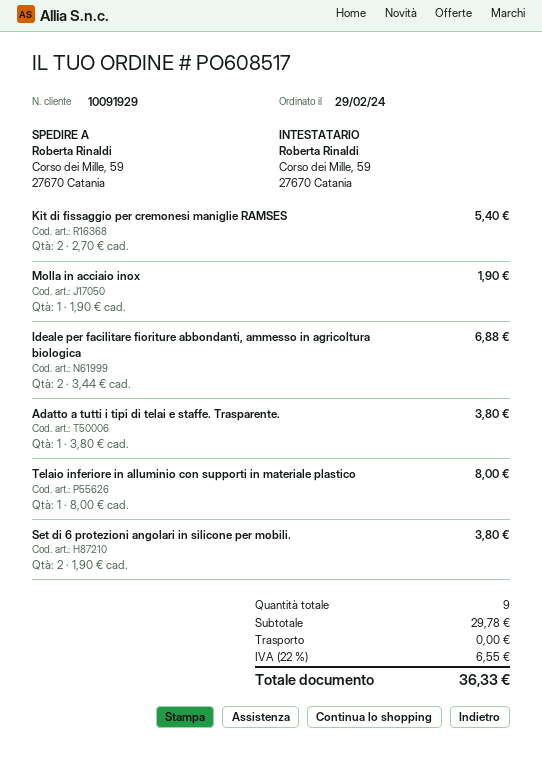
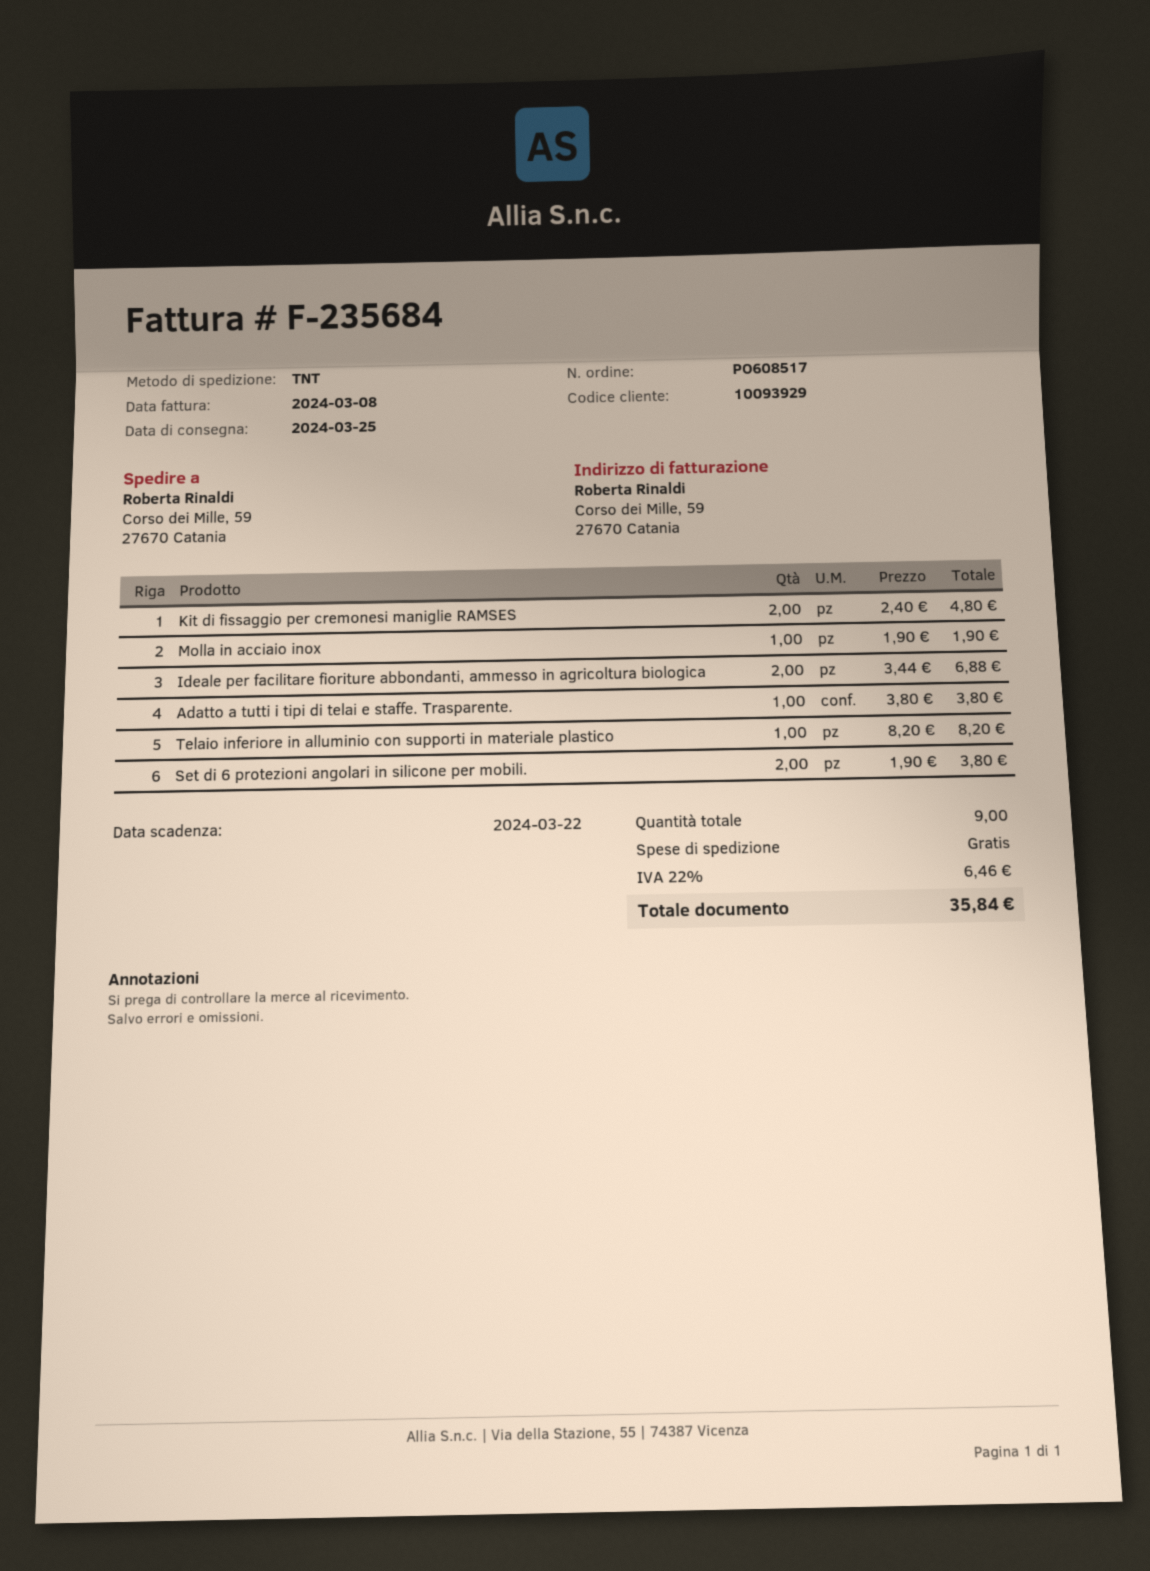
customer number: 10091929 -> 10093929
Kit di fissaggio per cremonesi maniglie RAMSES: 2 x 2.70 = 5.40 -> 2 x 2.40 = 4.80
Telaio inferiore in alluminio con supporti in materiale plastico: 1 x 8.00 = 8.00 -> 1 x 8.20 = 8.20
tax: 22% = 6.55 -> 22% = 6.46
total: 36.33 -> 35.84

